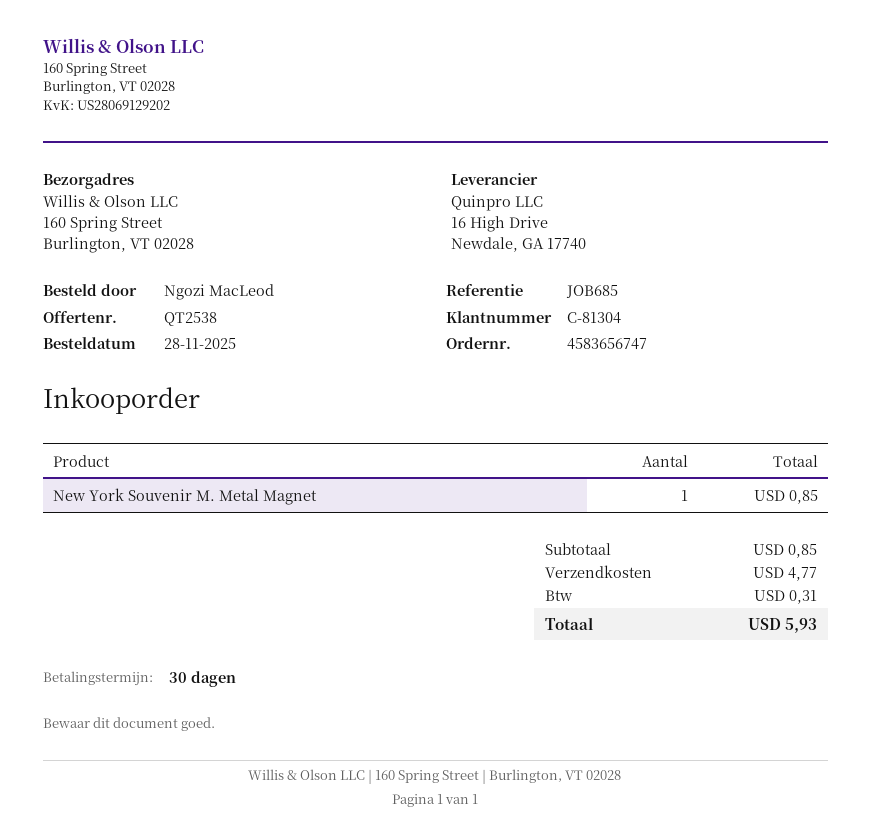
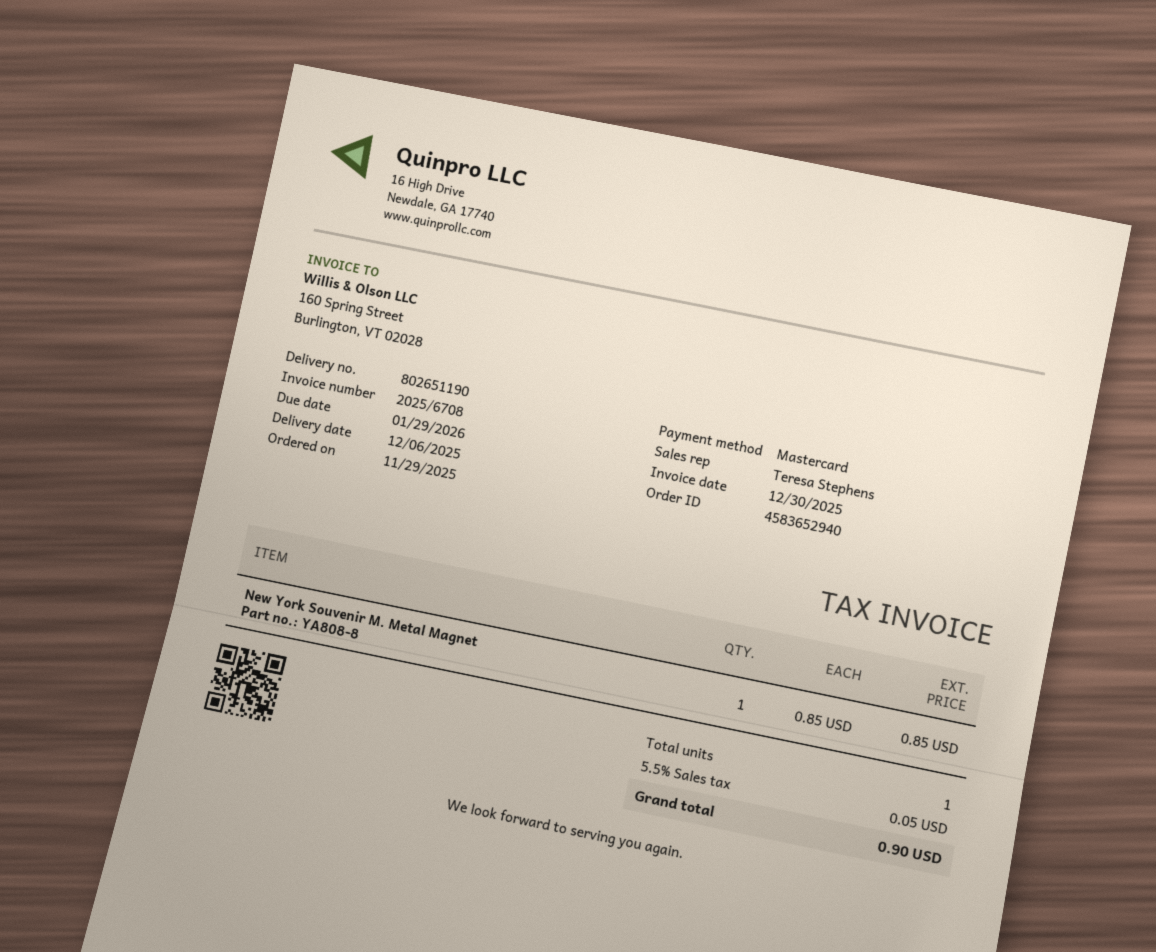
order number: 4583656747 -> 4583652940
order date: 2025-11-28 -> 2025-11-29
shipping: 4.77 -> none
tax: 0.31 -> 0.05
total: 5.93 -> 0.90

